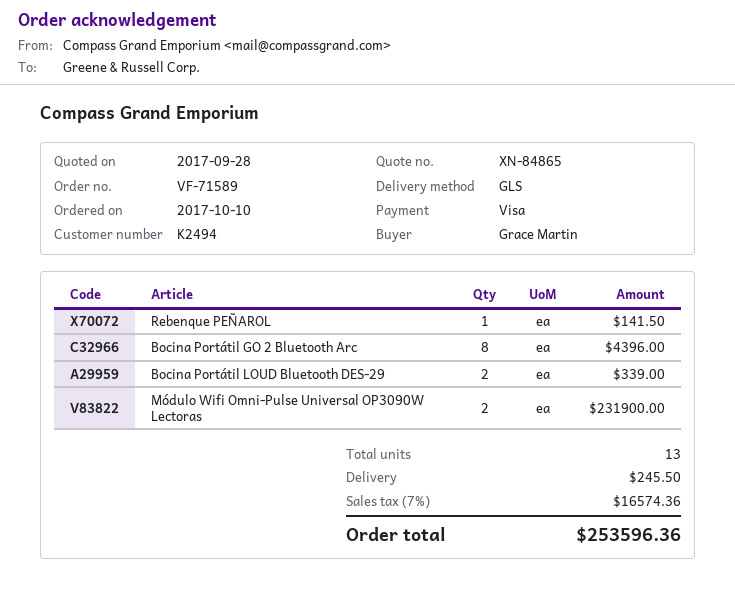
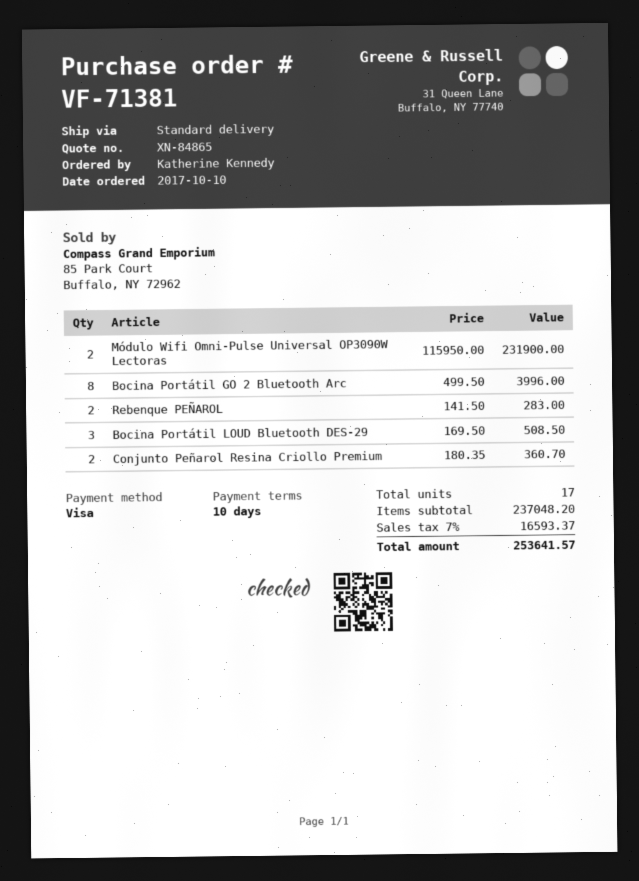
order number: VF-71589 -> VF-71381
ordered by: Grace Martin -> Katherine Kennedy
shipping method: GLS -> standard
Rebenque PEÑAROL: 1 for 141.50 -> 2 for 283.00
Bocina Portátil GO 2 Bluetooth Arc: 8 for 4396.00 -> 8 for 3996.00
Bocina Portátil LOUD Bluetooth DES-29: 2 for 339.00 -> 3 for 508.50
Conjunto Peñarol Resina Criollo Premium: none -> 2 for 360.70
total quantity: 13 -> 17
shipping: 245.50 -> none
tax: 7% = 16574.36 -> 7% = 16593.37
total: 253596.36 -> 253641.57

